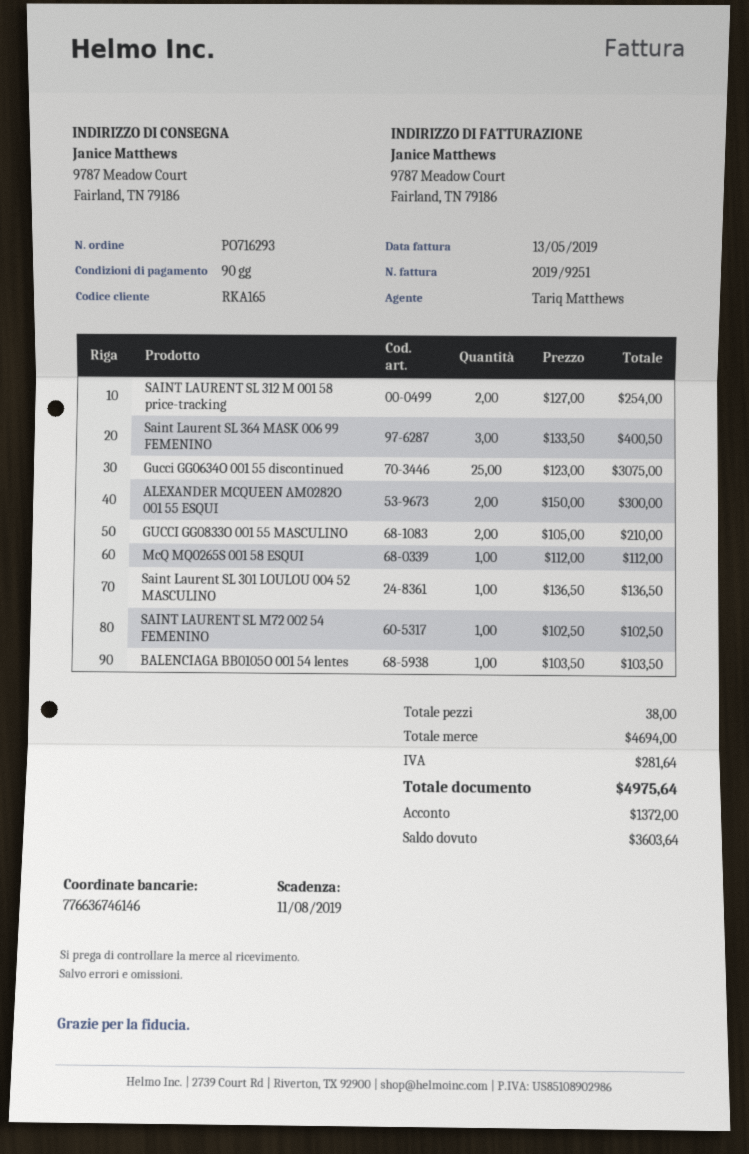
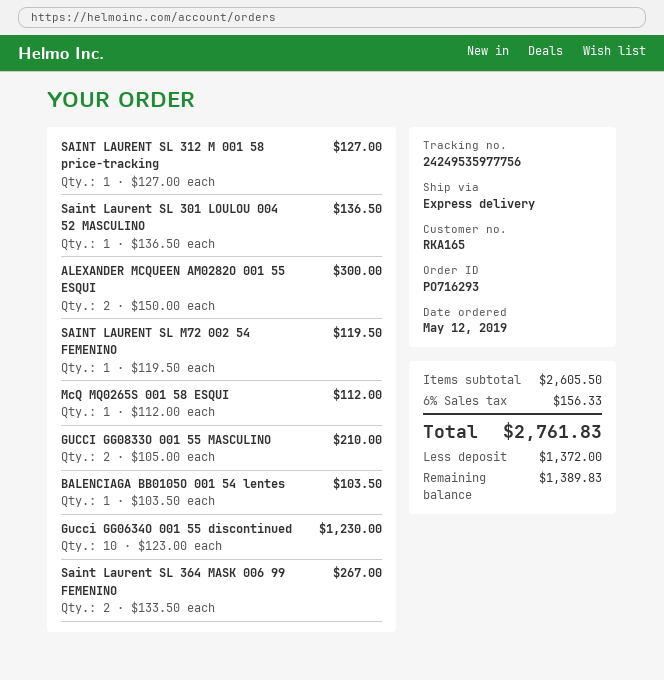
SAINT LAURENT SL 312 M 001 58 price-tracking: 2 x 127.00 = 254.00 -> 1 x 127.00 = 127.00
Saint Laurent SL 364 MASK 006 99 FEMENINO: 3 x 133.50 = 400.50 -> 2 x 133.50 = 267.00
Gucci GG0634O 001 55 discontinued: 25 x 123.00 = 3075.00 -> 10 x 123.00 = 1230.00
SAINT LAURENT SL M72 002 54 FEMENINO: 1 x 102.50 = 102.50 -> 1 x 119.50 = 119.50
subtotal: 4694.00 -> 2605.50
tax: 281.64 -> 156.33
total: 4975.64 -> 2761.83
balance: 3603.64 -> 1389.83

